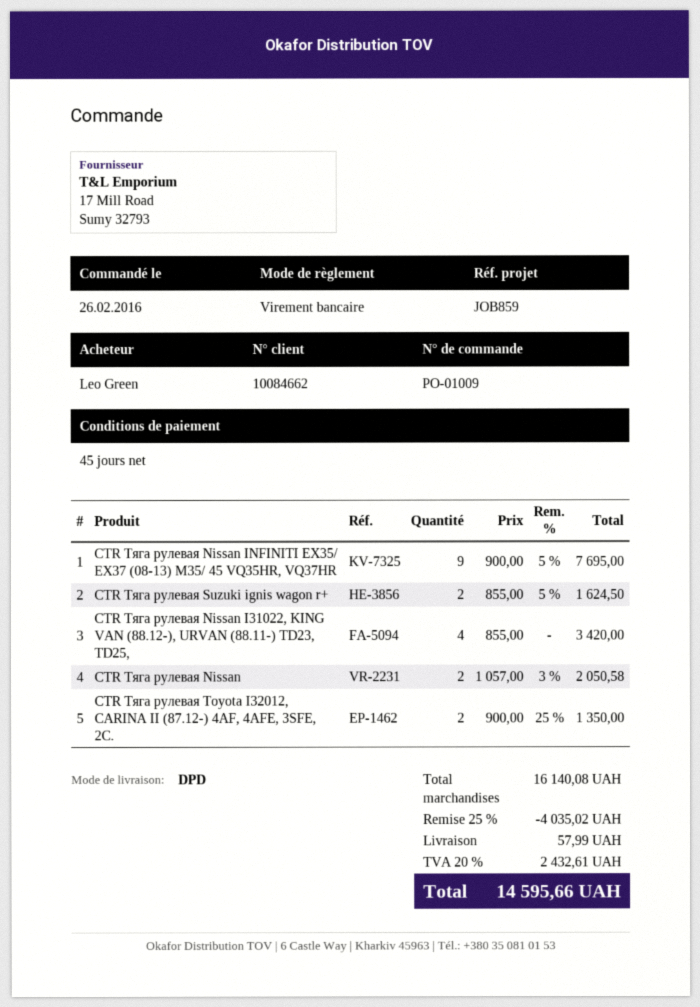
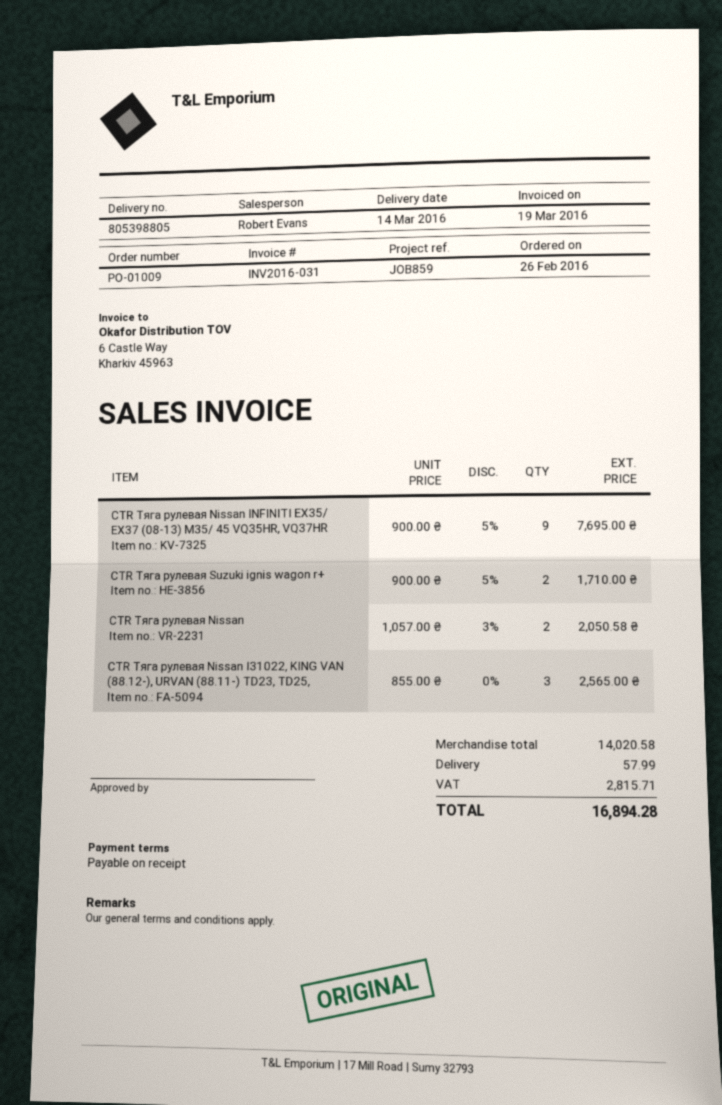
payment terms: 45 days -> on receipt
CTR Тяга рулевая Suzuki ignis wagon r+: 2 x 855.00 - 5% = 1624.50 -> 2 x 900.00 - 5% = 1710.00
CTR Тяга рулевая Nissan I31022, KING VAN (88.12-), URVAN (88.11-) TD23, TD25,: 4 x 855.00 = 3420.00 -> 3 x 855.00 = 2565.00
CTR Тяга рулевая Toyota I32012, CARINA II (87.12-) 4AF, 4AFE, 3SFE, 2C.: 2 x 900.00 - 25% = 1350.00 -> none
subtotal: 16140.08 -> 14020.58
discount: 25% = 4035.02 -> none
tax: 2432.61 -> 2815.71
total: 14595.66 -> 16894.28

